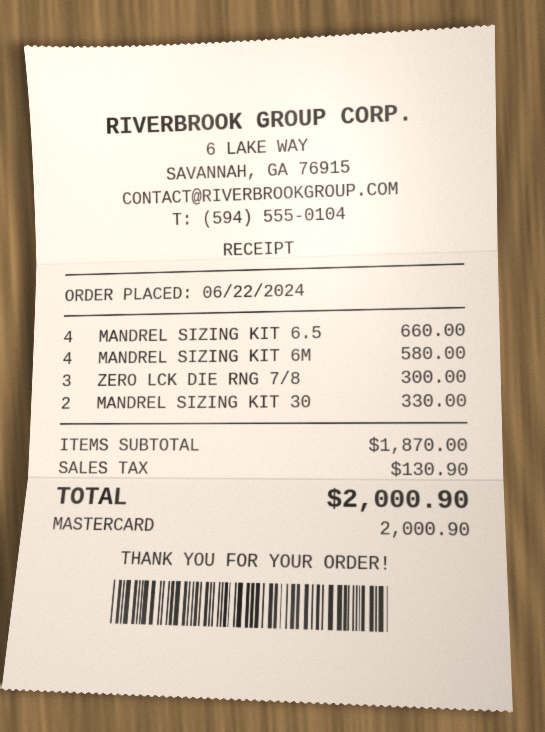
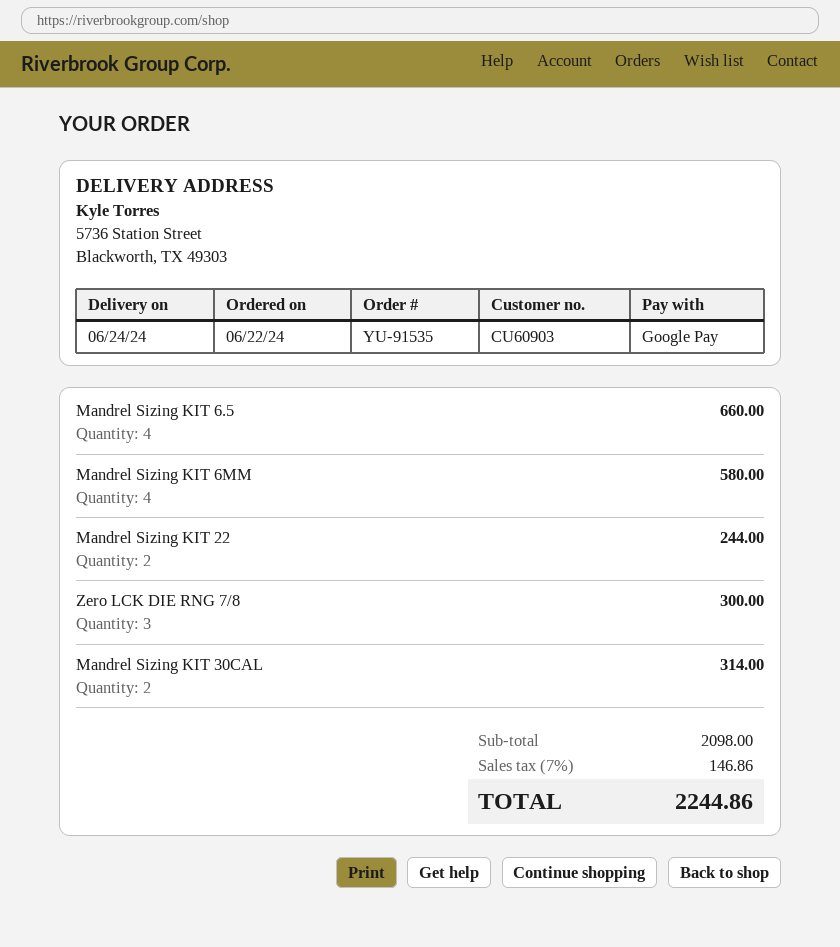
payment method: Mastercard -> Google Pay
MANDREL SIZING KIT 30: 2 for 330.00 -> 2 for 314.00
Mandrel Sizing KIT 22: none -> 2 for 244.00
subtotal: 1870.00 -> 2098.00
tax: 130.90 -> 146.86
total: 2000.90 -> 2244.86

